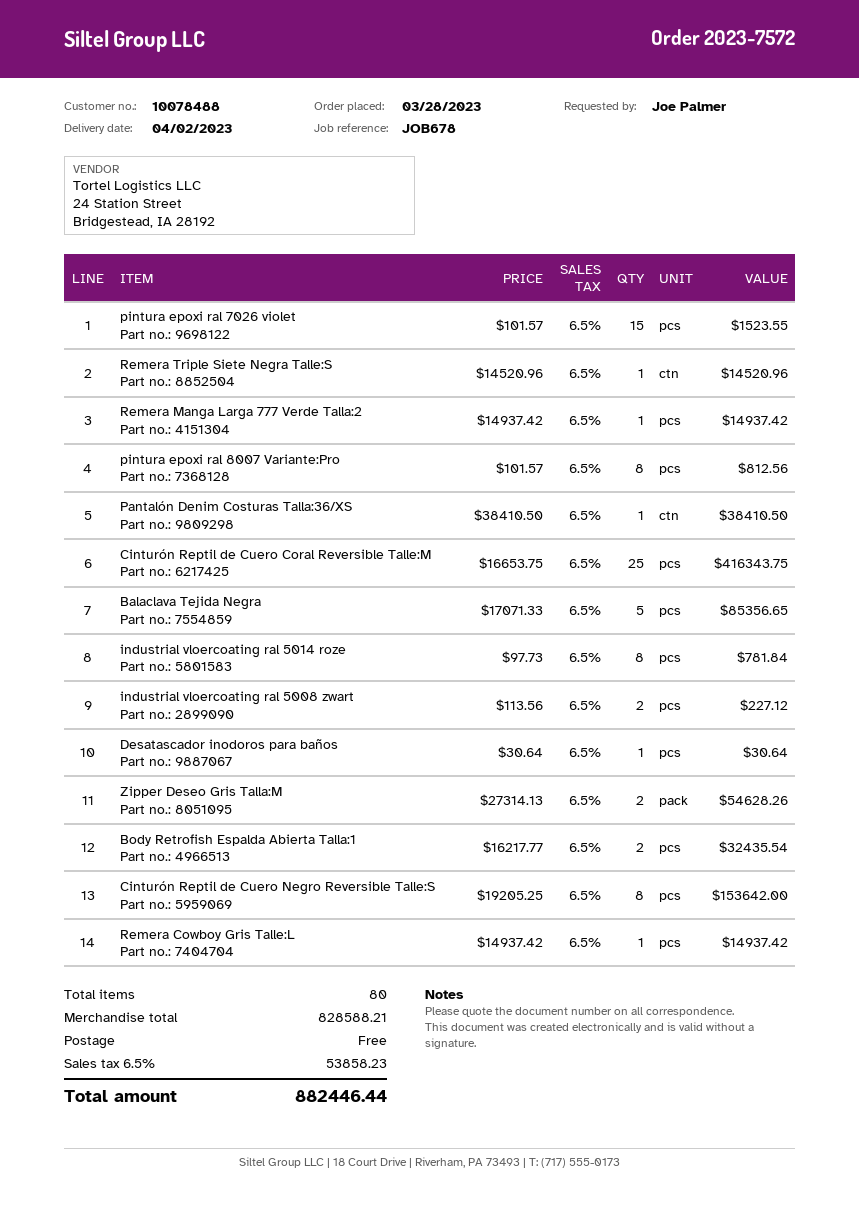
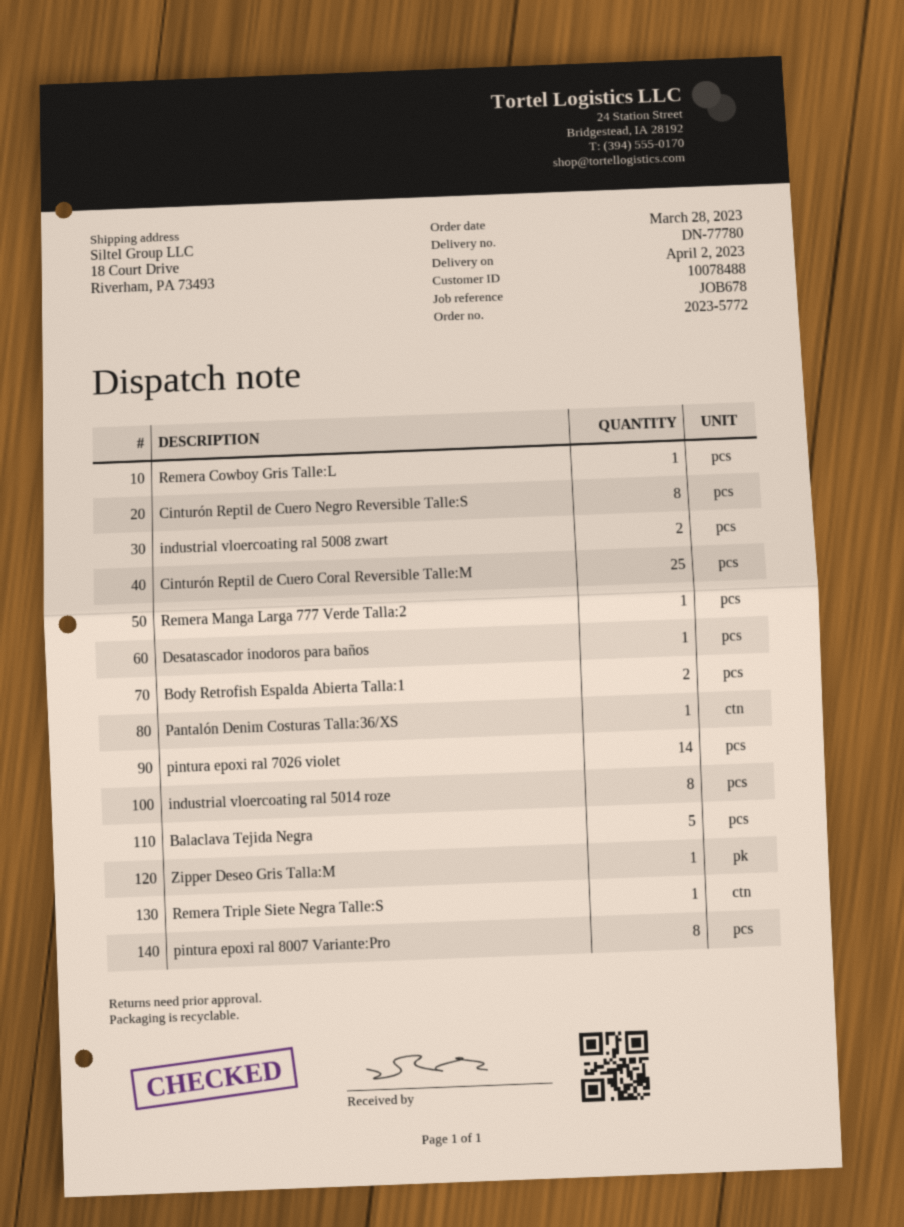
order number: 2023-7572 -> 2023-5772
pintura epoxi ral 7026 violet: 15 -> 14
Zipper Deseo Gris Talla:M: 2 -> 1

